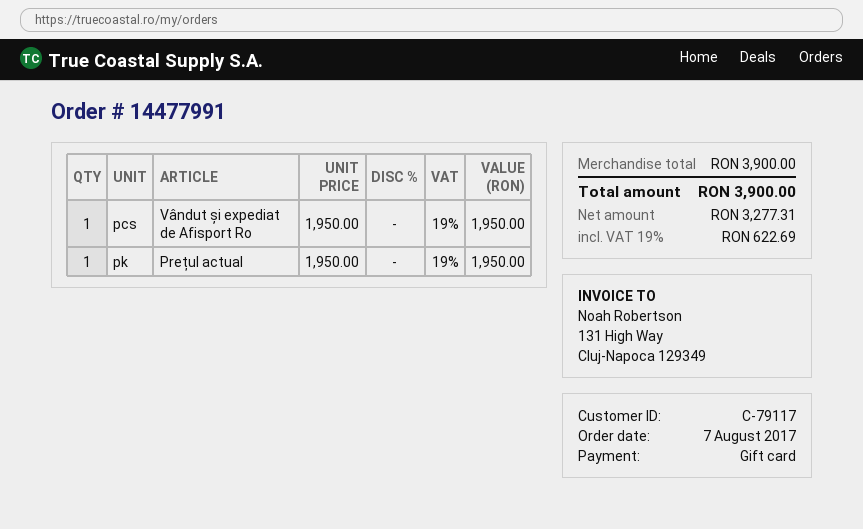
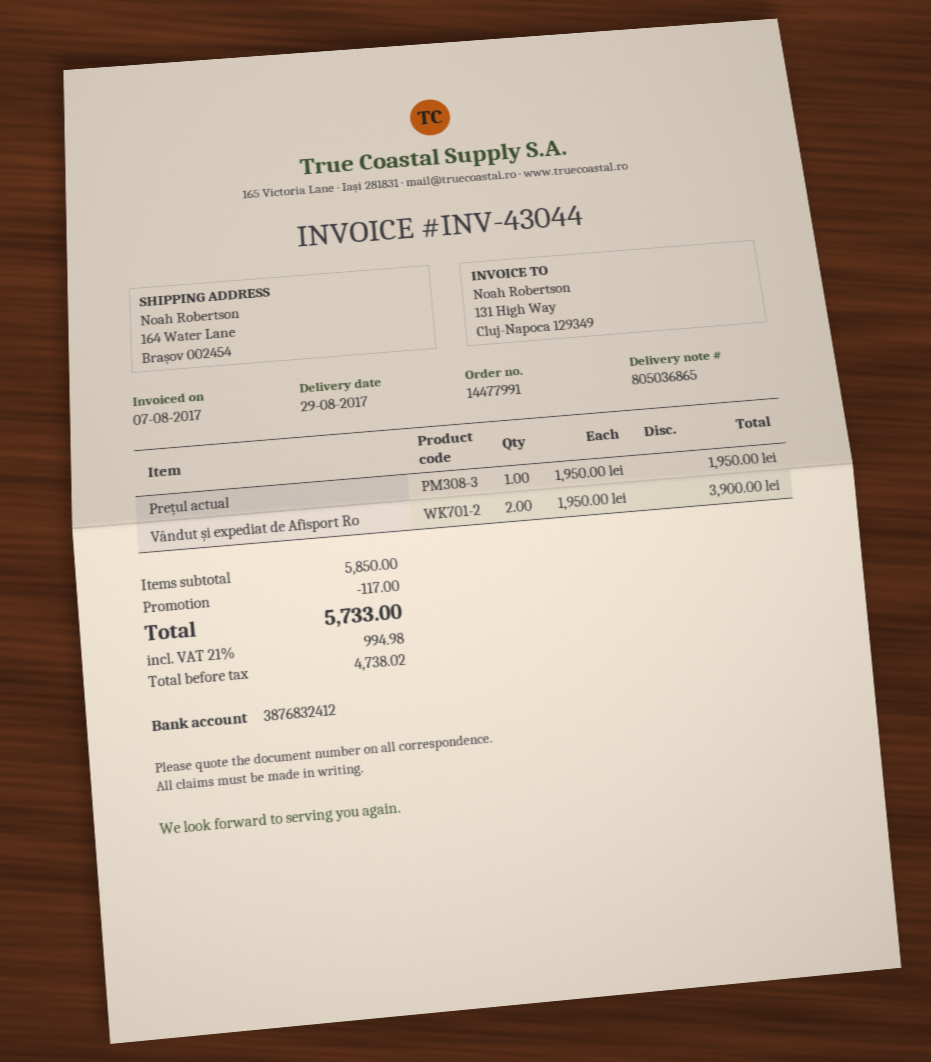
Vândut și expediat de Afisport Ro: 1 x 1950.00 = 1950.00 -> 2 x 1950.00 = 3900.00
subtotal: 3900.00 -> 5850.00
discount: none -> 117.00
net: 3277.31 -> 4738.02
tax: 19% = 622.69 -> 21% = 994.98
total: 3900.00 -> 5733.00

